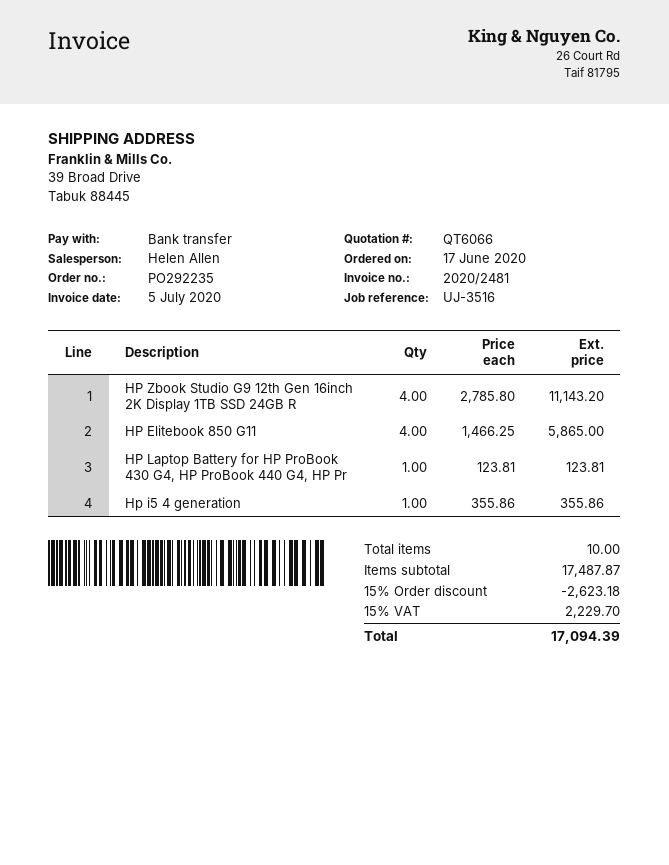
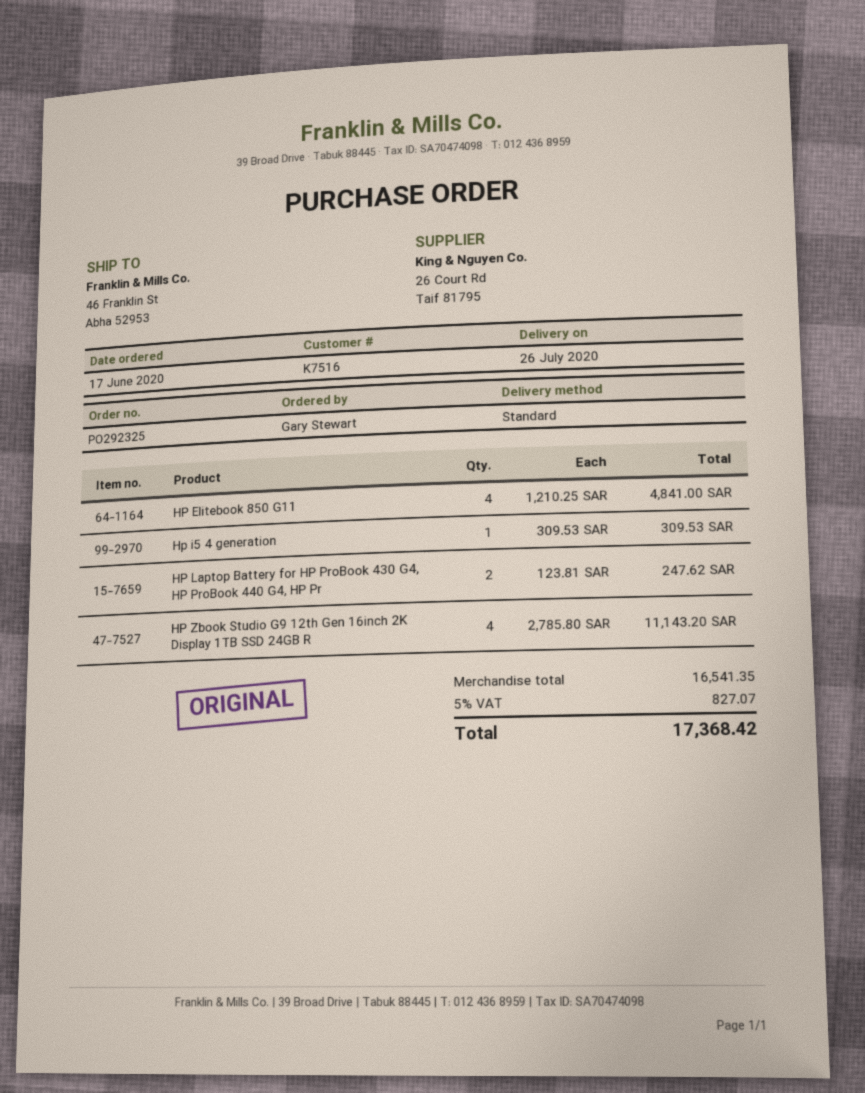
order number: PO292235 -> PO292325
ship to: 39 Broad Drive, Tabuk 88445 -> 46 Franklin St, Abha 52953
HP Elitebook 850 G11: 4 x 1466.25 = 5865.00 -> 4 x 1210.25 = 4841.00
HP Laptop Battery for HP ProBook 430 G4, HP ProBook 440 G4, HP Pr: 1 x 123.81 = 123.81 -> 2 x 123.81 = 247.62
Hp i5 4 generation: 1 x 355.86 = 355.86 -> 1 x 309.53 = 309.53
subtotal: 17487.87 -> 16541.35
discount: 15% = 2623.18 -> none
tax: 15% = 2229.70 -> 5% = 827.07
total: 17094.39 -> 17368.42

